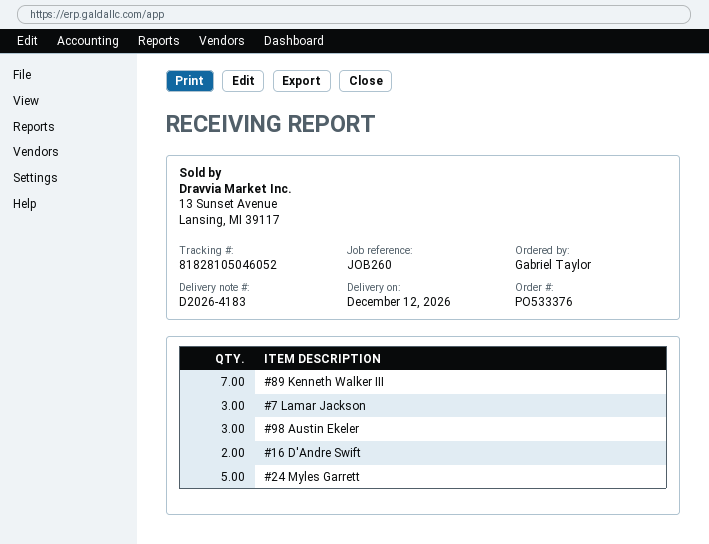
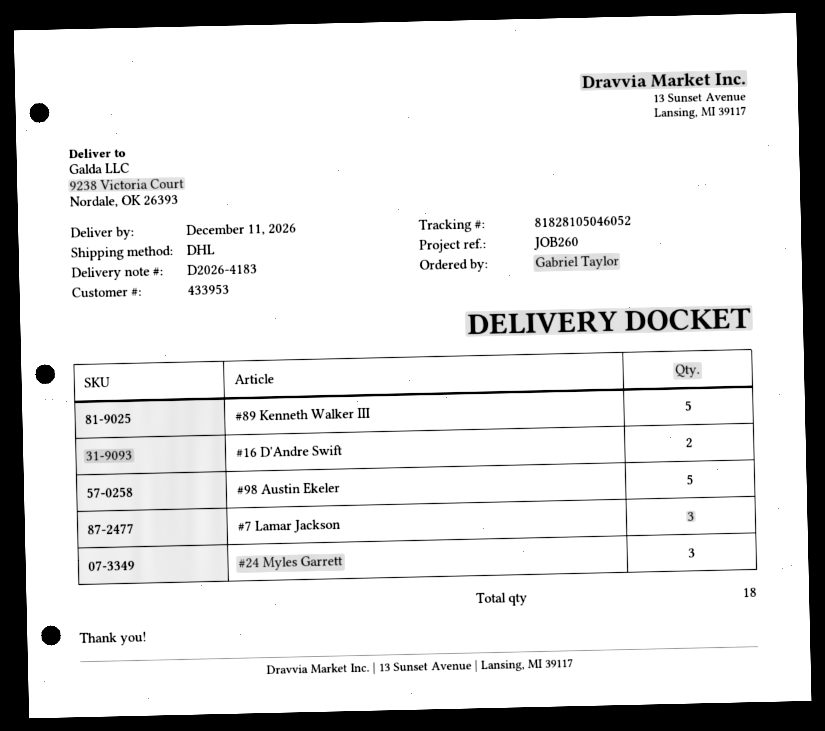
delivery date: 2026-12-12 -> 2026-12-11
#89 Kenneth Walker III: 7 -> 5
#98 Austin Ekeler: 3 -> 5
#24 Myles Garrett: 5 -> 3

